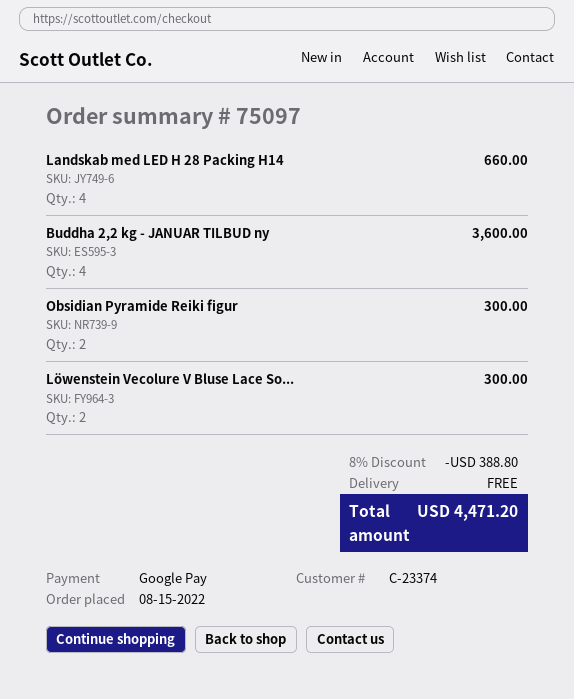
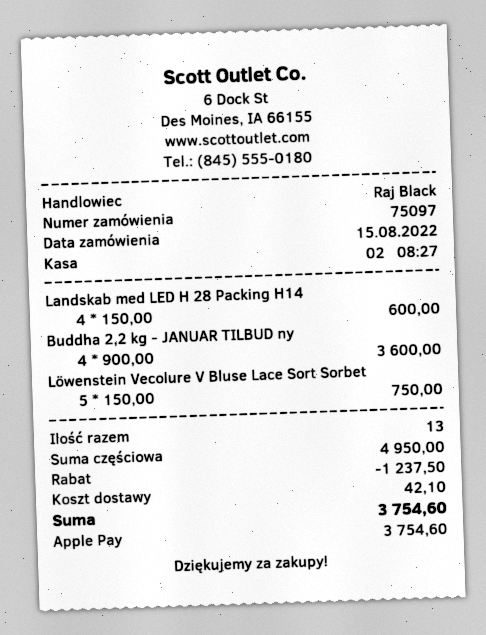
payment method: Google Pay -> Apple Pay
Landskab med LED H 28 Packing H14: 4 for 660.00 -> 4 for 600.00
Obsidian Pyramide Reiki figur: 2 for 300.00 -> none
Löwenstein Vecolure V Bluse Lace So...: 2 for 300.00 -> 5 for 750.00
discount: 388.80 -> 1237.50
shipping: 0.00 -> 42.10
total: 4471.20 -> 3754.60

